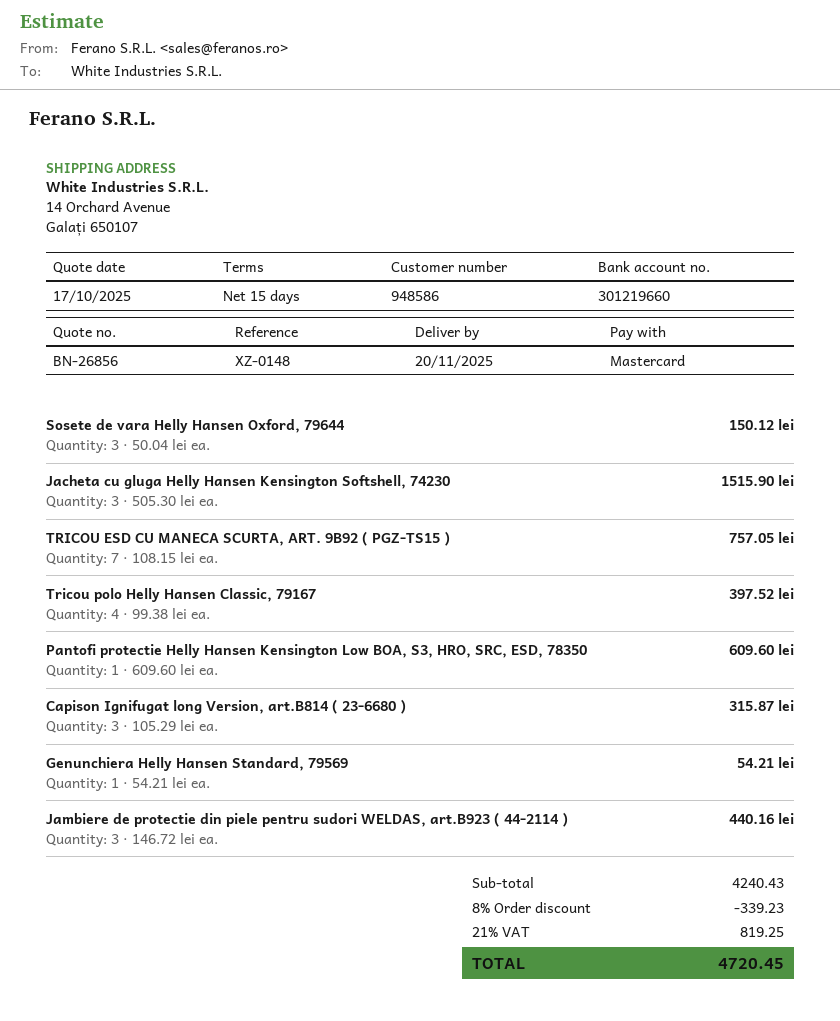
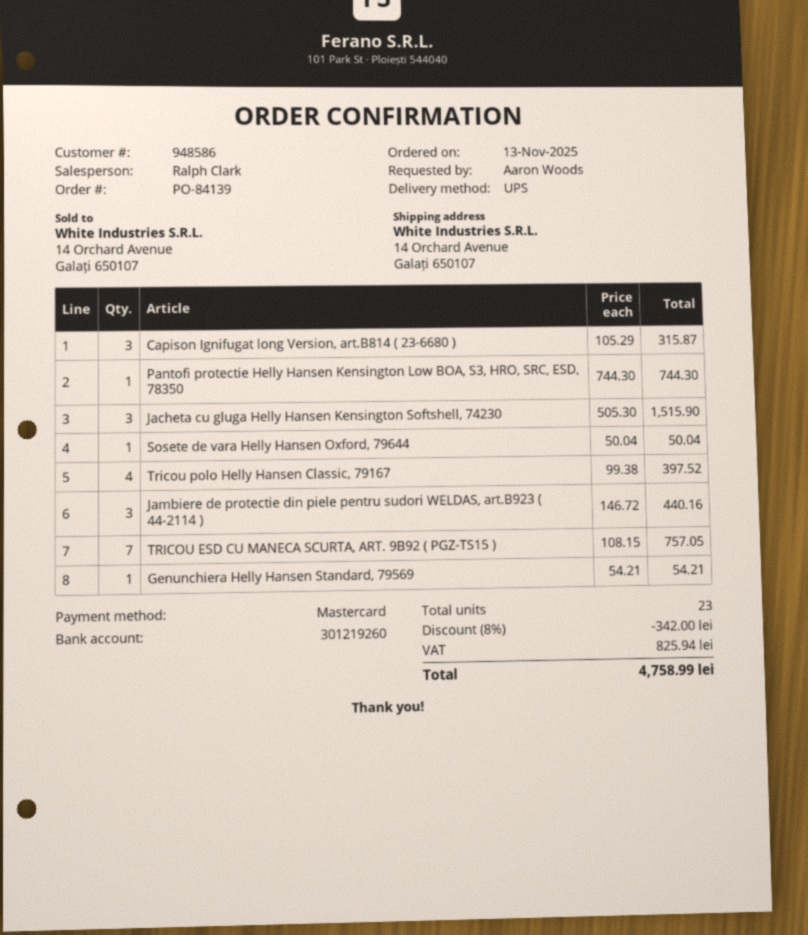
bank account: 301219660 -> 301219260
Sosete de vara Helly Hansen Oxford, 79644: 3 x 50.04 = 150.12 -> 1 x 50.04 = 50.04
Pantofi protectie Helly Hansen Kensington Low BOA, S3, HRO, SRC, ESD, 78350: 1 x 609.60 = 609.60 -> 1 x 744.30 = 744.30
discount: 8% = 339.23 -> 8% = 342.00
tax: 819.25 -> 825.94
total: 4720.45 -> 4758.99

